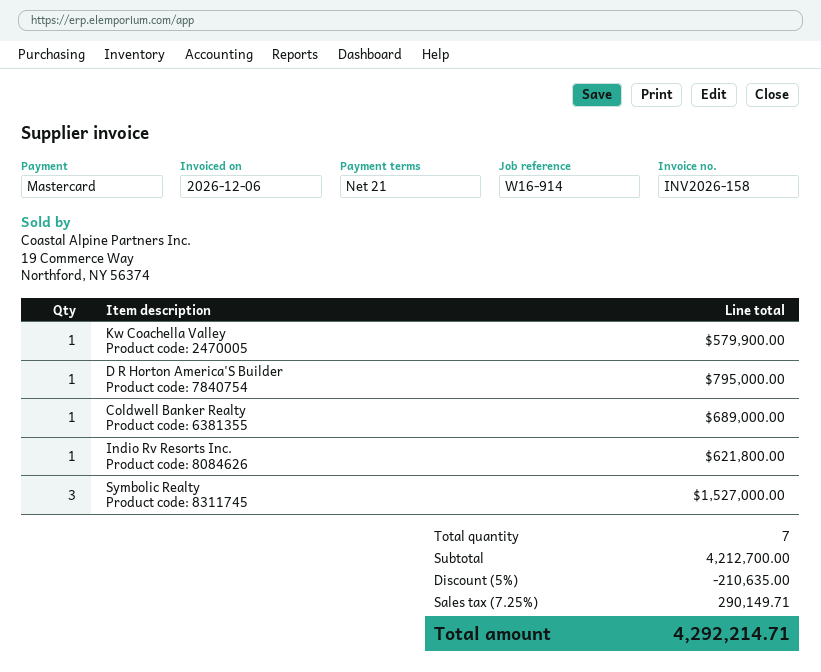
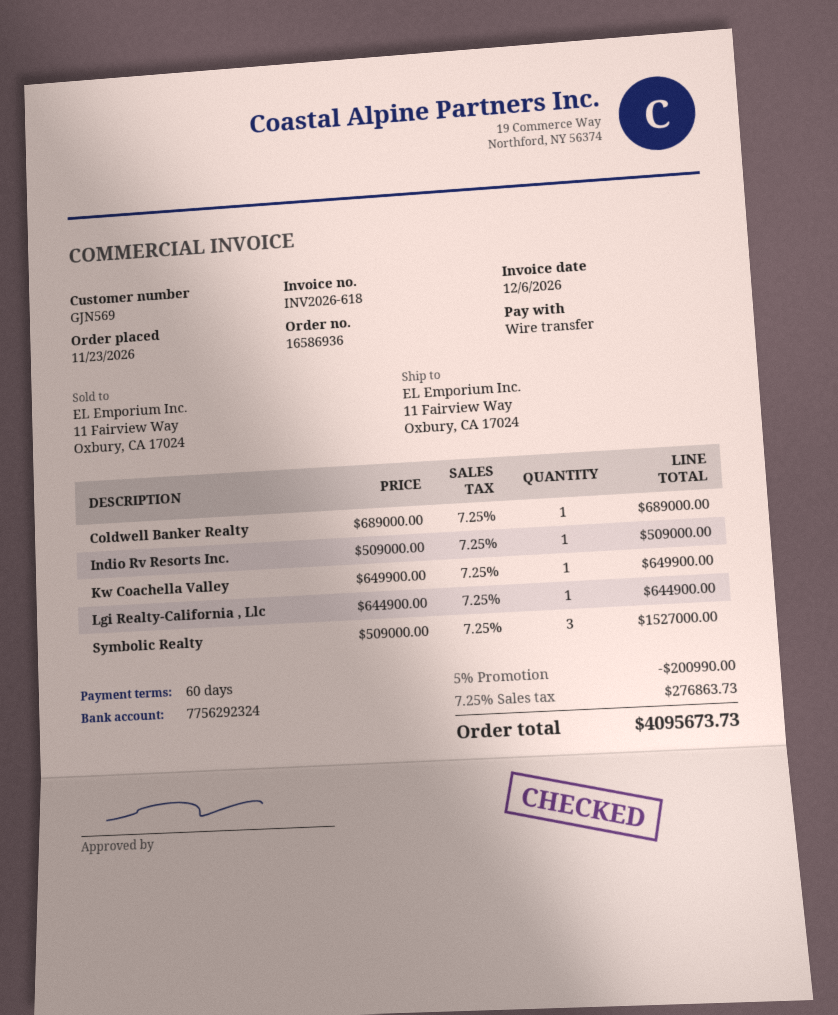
invoice number: INV2026-158 -> INV2026-618
payment terms: 21 days -> 60 days
payment method: Mastercard -> bank transfer
Kw Coachella Valley: 1 for 579900.00 -> 1 for 649900.00
D R Horton America'S Builder: 1 for 795000.00 -> none
Indio Rv Resorts Inc.: 1 for 621800.00 -> 1 for 509000.00
Lgi Realty-California , Llc: none -> 1 for 644900.00
discount: 5% = 210635.00 -> 5% = 200990.00
tax: 7.25% = 290149.71 -> 7.25% = 276863.73
total: 4292214.71 -> 4095673.73

